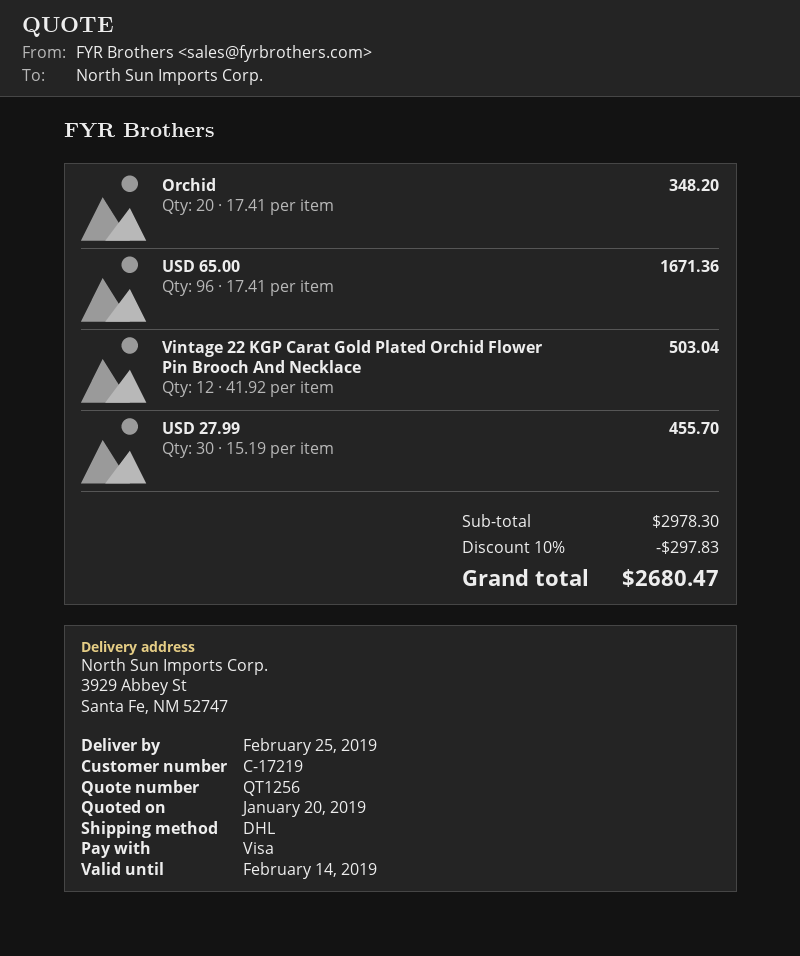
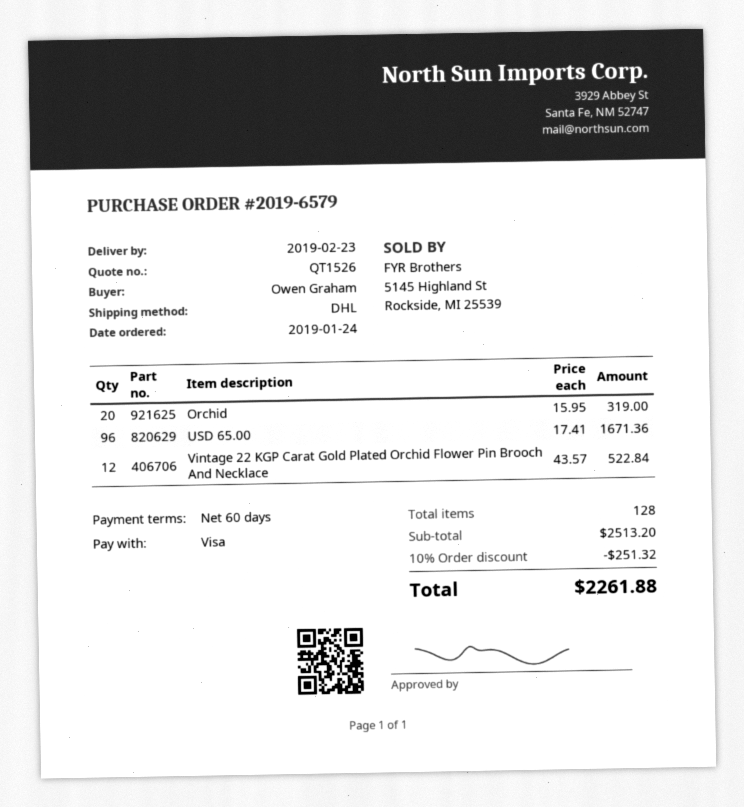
quote number: QT1256 -> QT1526
delivery date: 2019-02-25 -> 2019-02-23
Orchid: 20 x 17.41 = 348.20 -> 20 x 15.95 = 319.00
Vintage 22 KGP Carat Gold Plated Orchid Flower Pin Brooch And Necklace: 12 x 41.92 = 503.04 -> 12 x 43.57 = 522.84
USD 27.99: 30 x 15.19 = 455.70 -> none
subtotal: 2978.30 -> 2513.20
discount: 10% = 297.83 -> 10% = 251.32
total: 2680.47 -> 2261.88

